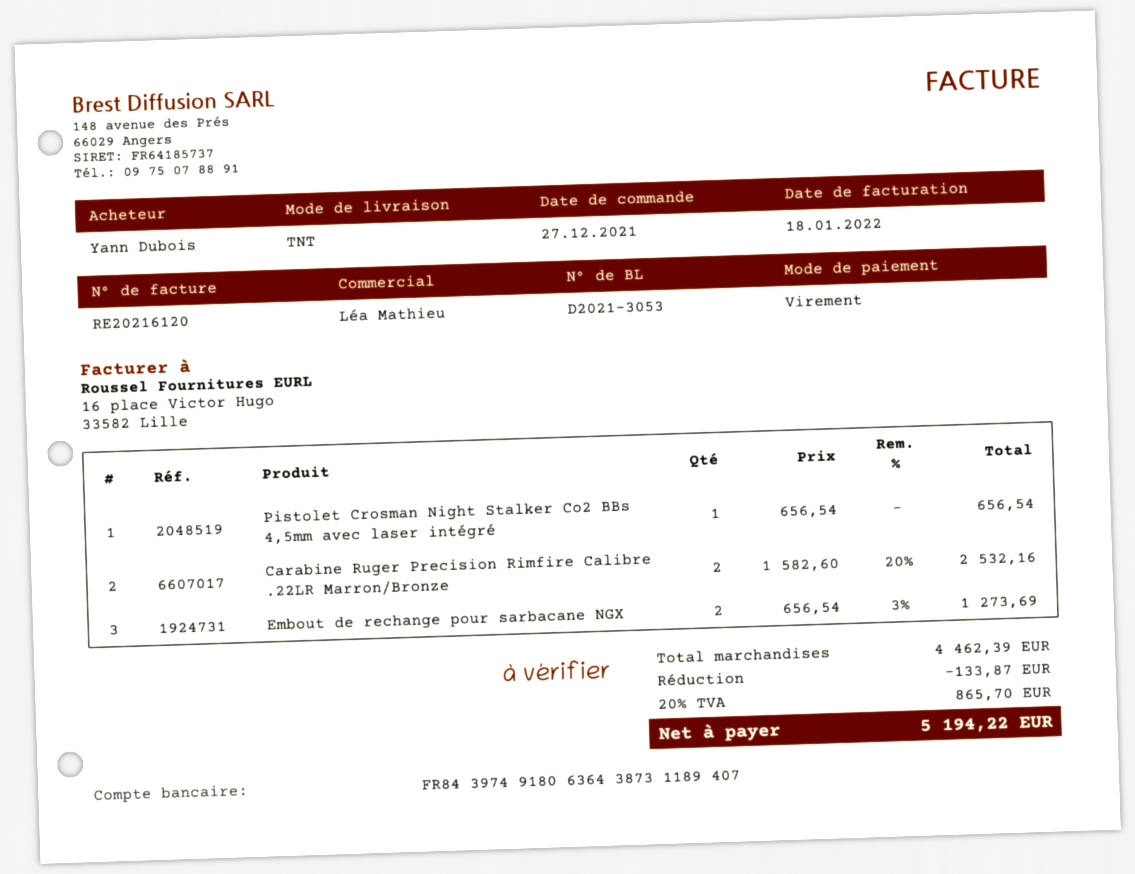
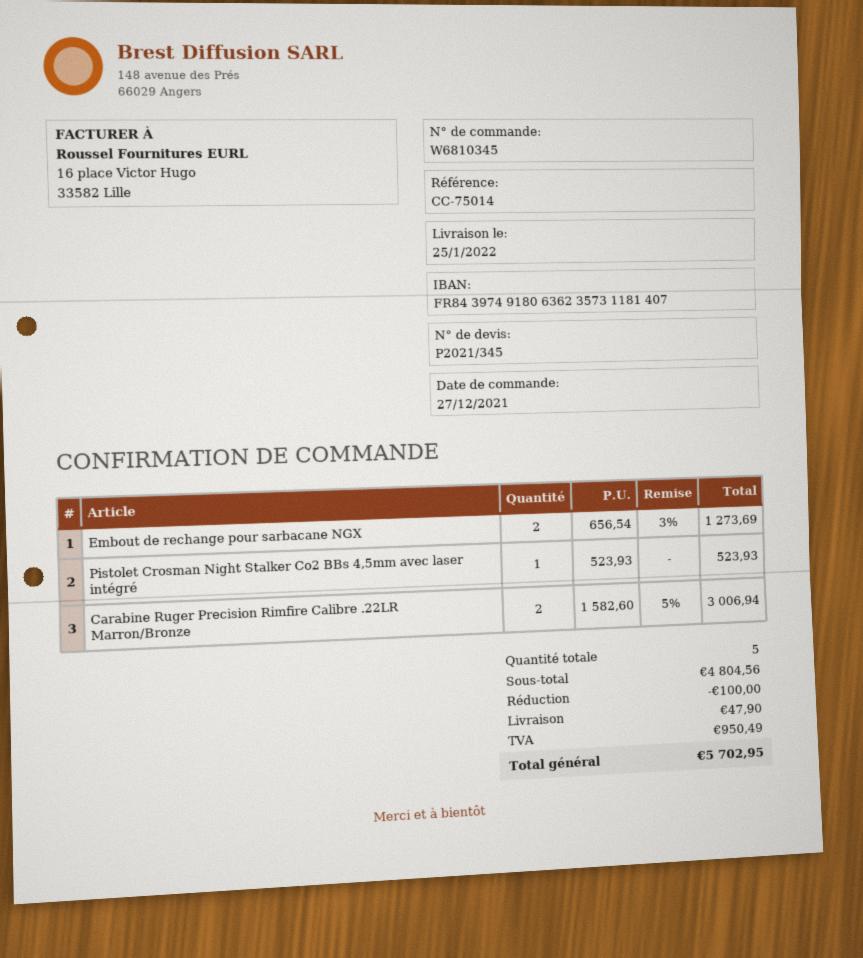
bank account: FR8439749180636438731189407 -> FR8439749180636235731181407
Pistolet Crosman Night Stalker Co2 BBs 4,5mm avec laser intégré: 1 x 656.54 = 656.54 -> 1 x 523.93 = 523.93
Carabine Ruger Precision Rimfire Calibre .22LR Marron/Bronze: 2 x 1582.60 - 20% = 2532.16 -> 2 x 1582.60 - 5% = 3006.94
subtotal: 4462.39 -> 4804.56
discount: 133.87 -> 100.00
shipping: none -> 47.90
tax: 865.70 -> 950.49
total: 5194.22 -> 5702.95

